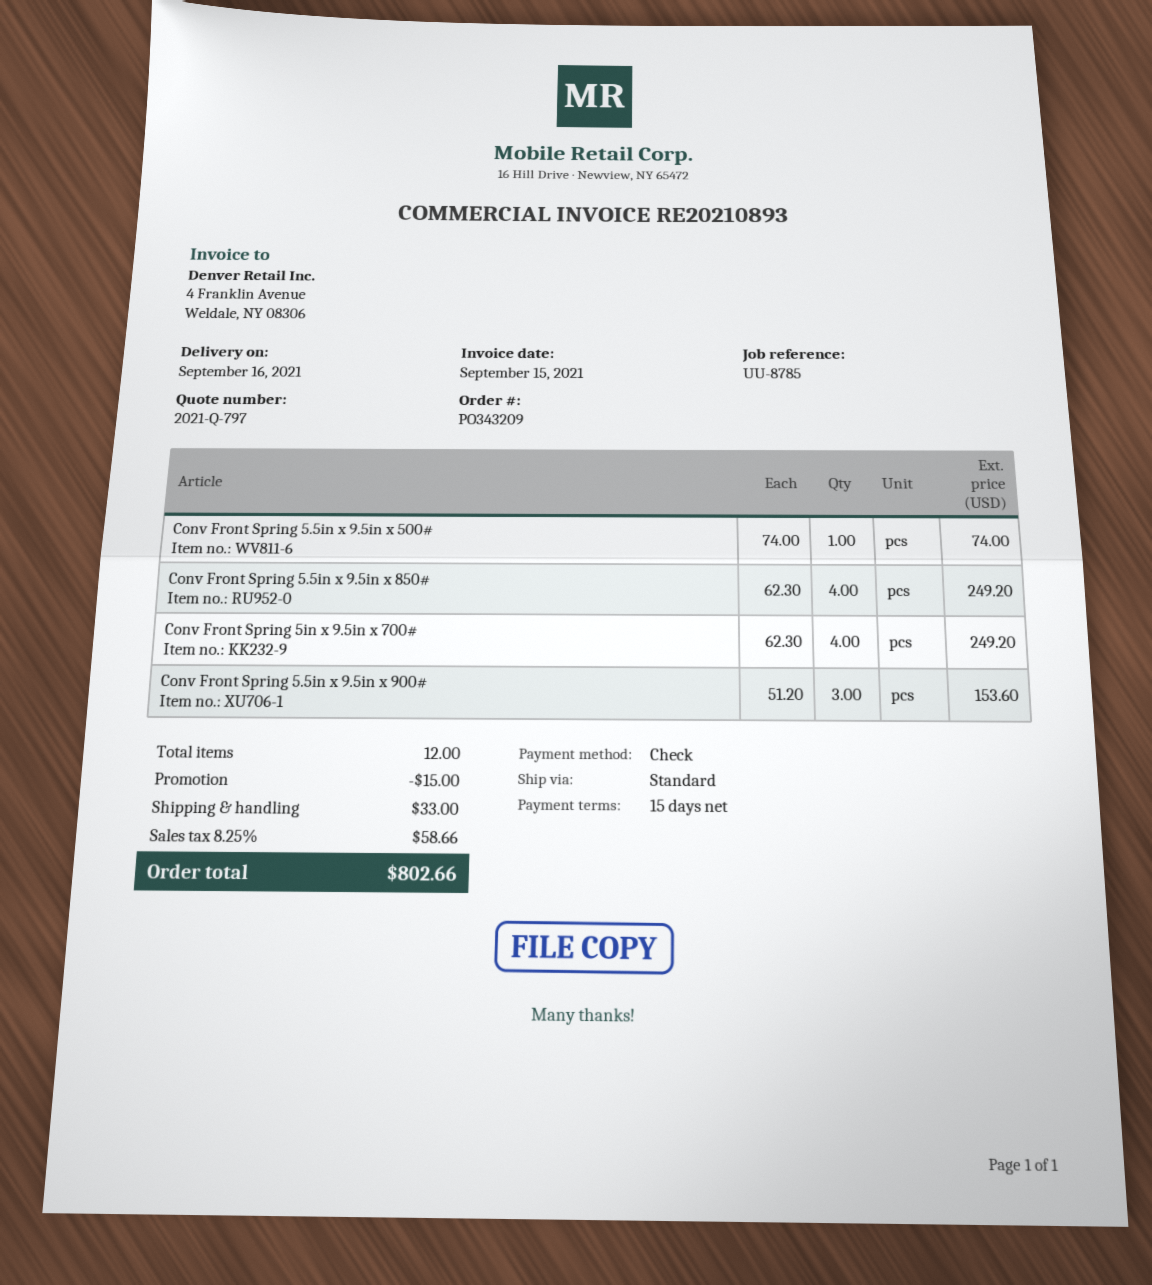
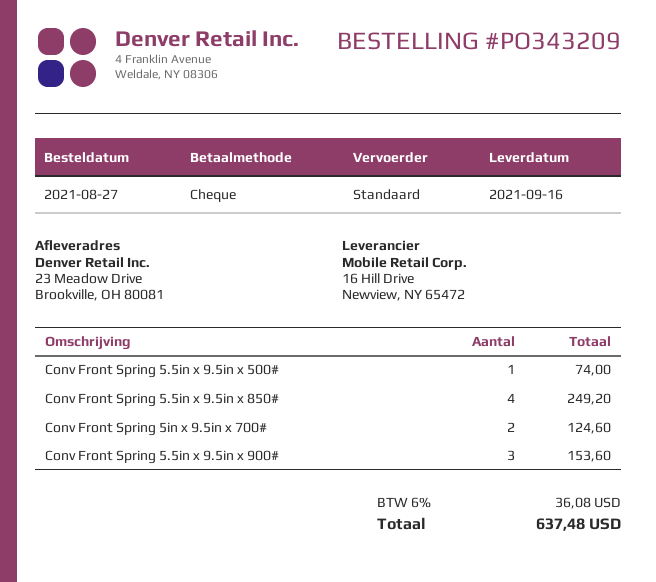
Conv Front Spring 5in x 9.5in x 700#: 4 for 249.20 -> 2 for 124.60
discount: 15.00 -> none
shipping: 33.00 -> none
tax: 8.25% = 58.66 -> 6% = 36.08
total: 802.66 -> 637.48

